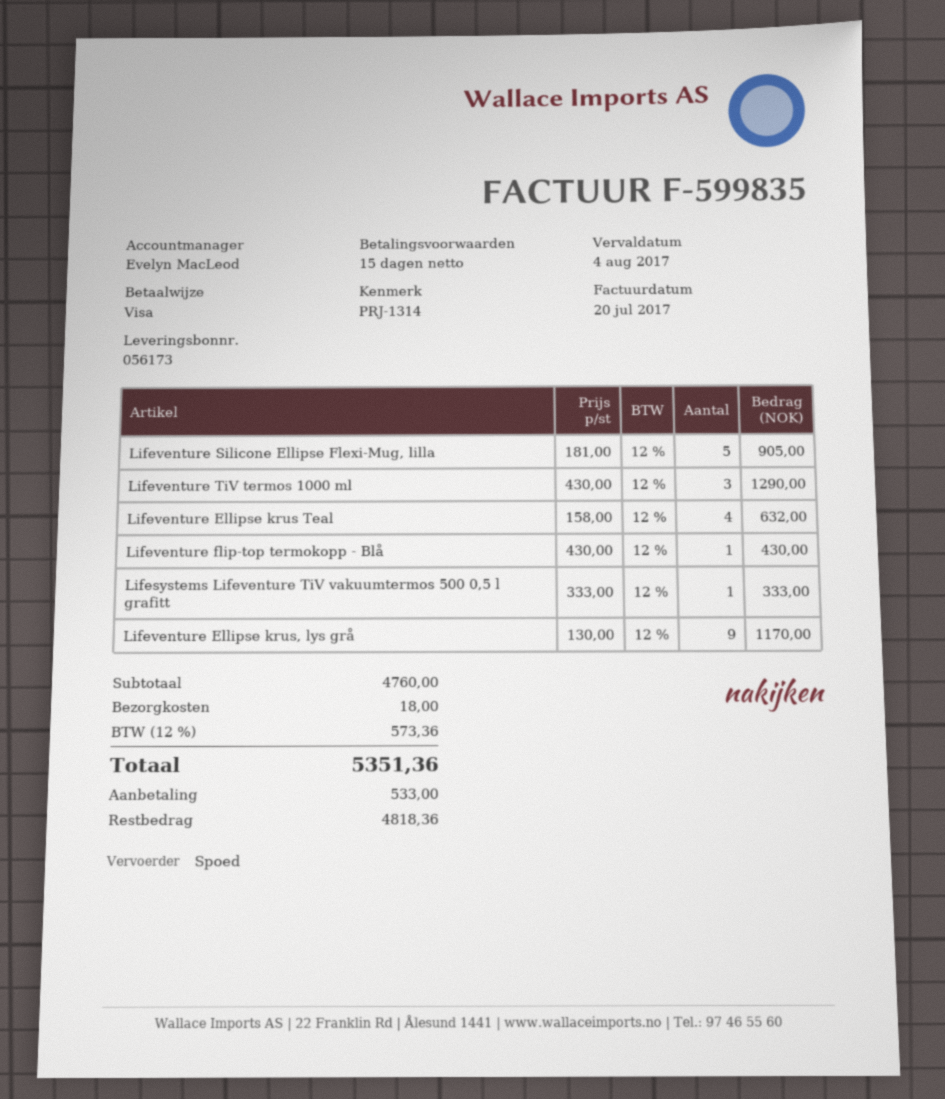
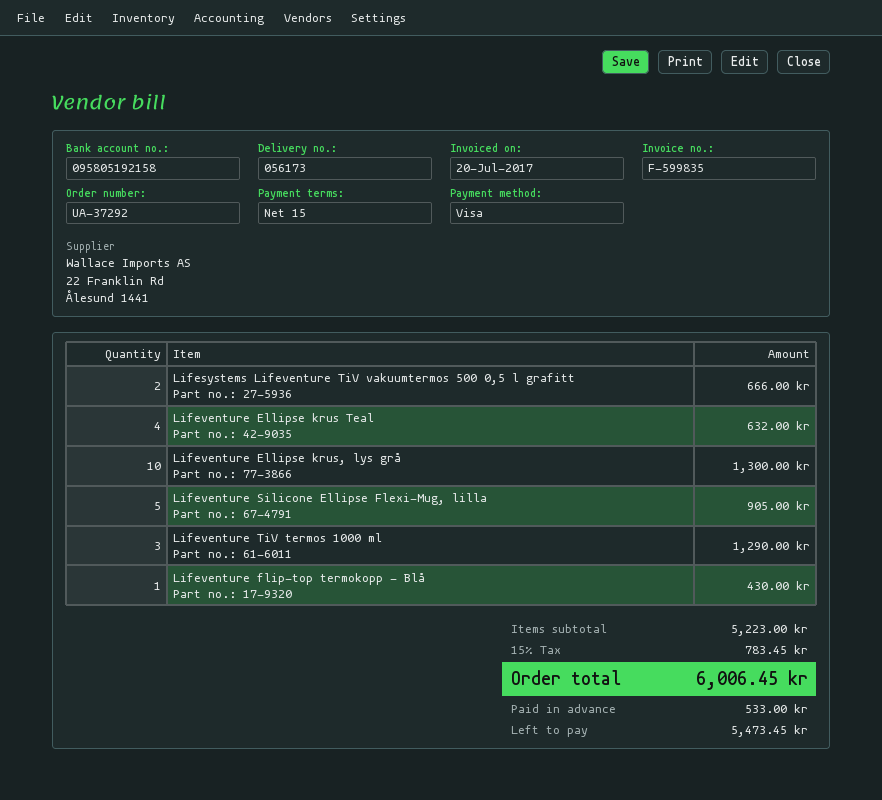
Lifesystems Lifeventure TiV vakuumtermos 500 0,5 l grafitt: 1 for 333.00 -> 2 for 666.00
Lifeventure Ellipse krus, lys grå: 9 for 1170.00 -> 10 for 1300.00
subtotal: 4760.00 -> 5223.00
shipping: 18.00 -> none
tax: 12% = 573.36 -> 15% = 783.45
total: 5351.36 -> 6006.45
balance: 4818.36 -> 5473.45

